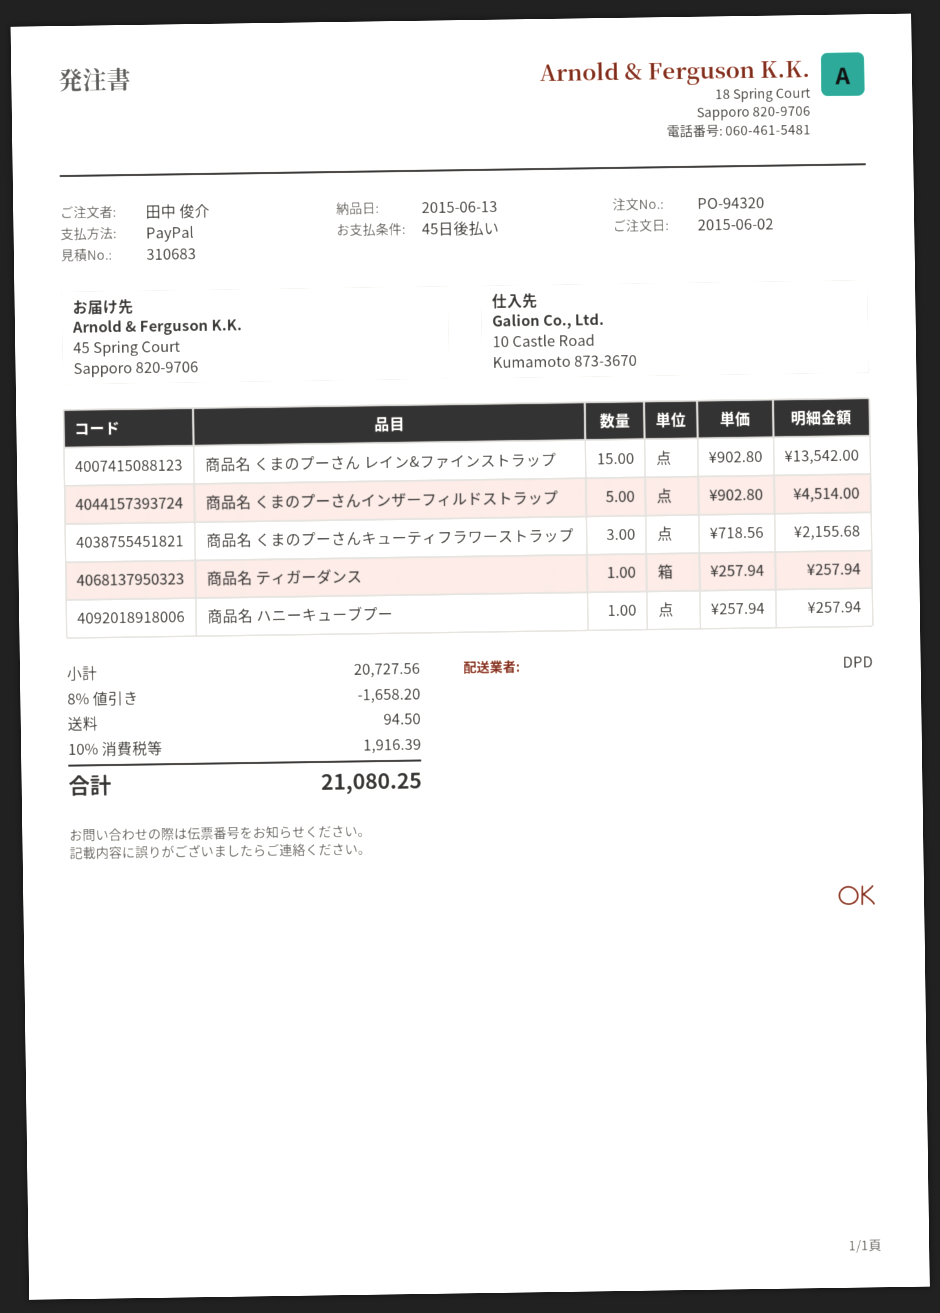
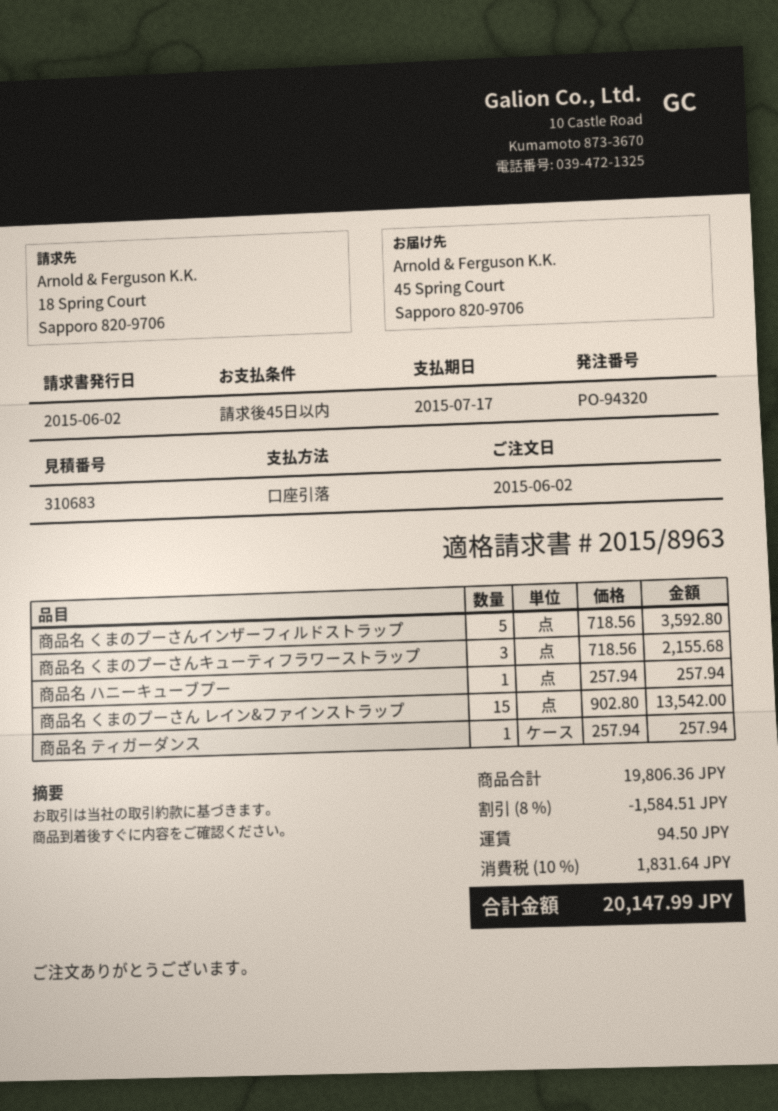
payment method: PayPal -> direct debit
商品名 くまのプーさんインザーフィルドストラップ: 5 x 902.80 = 4514.00 -> 5 x 718.56 = 3592.80
subtotal: 20727.56 -> 19806.36
discount: 8% = 1658.20 -> 8% = 1584.51
tax: 10% = 1916.39 -> 10% = 1831.64
total: 21080.25 -> 20147.99

